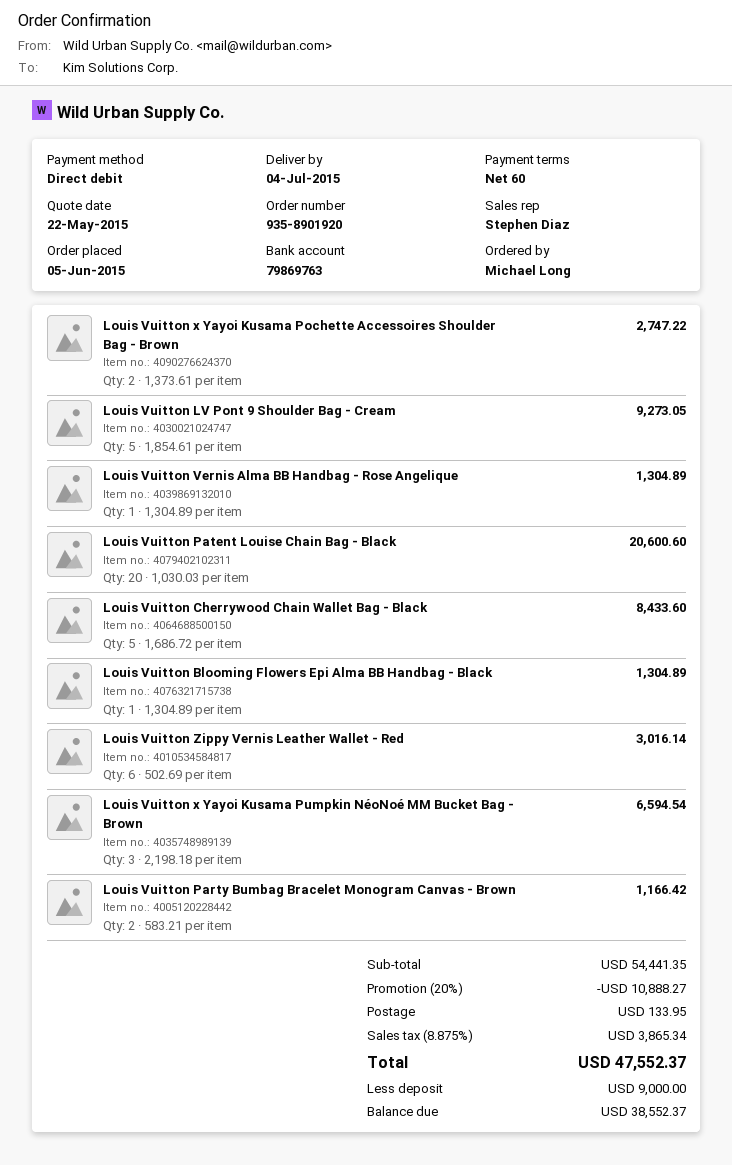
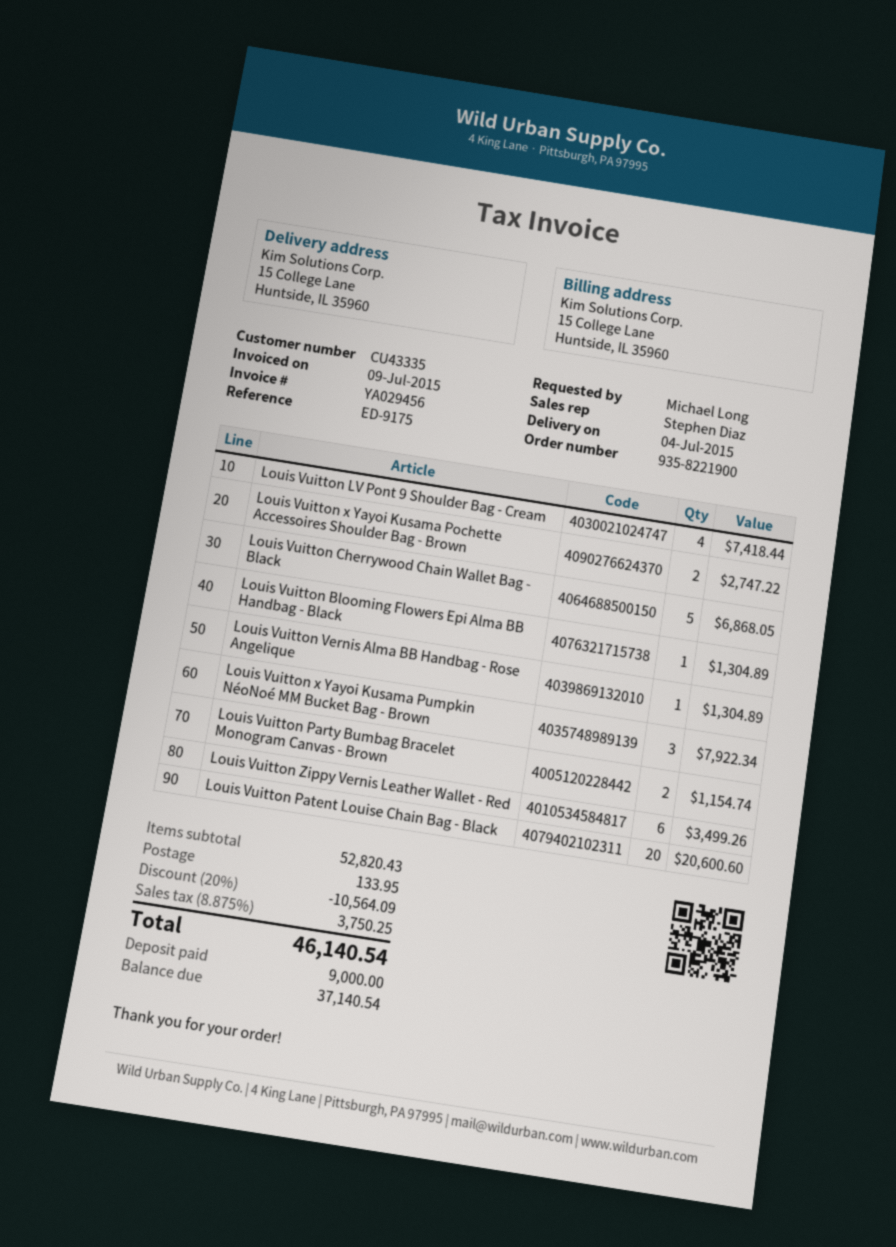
order number: 935-8901920 -> 935-8221900
Louis Vuitton LV Pont 9 Shoulder Bag - Cream: 5 for 9273.05 -> 4 for 7418.44
Louis Vuitton Cherrywood Chain Wallet Bag - Black: 5 for 8433.60 -> 5 for 6868.05
Louis Vuitton Zippy Vernis Leather Wallet - Red: 6 for 3016.14 -> 6 for 3499.26
Louis Vuitton x Yayoi Kusama Pumpkin NéoNoé MM Bucket Bag - Brown: 3 for 6594.54 -> 3 for 7922.34
Louis Vuitton Party Bumbag Bracelet Monogram Canvas - Brown: 2 for 1166.42 -> 2 for 1154.74
subtotal: 54441.35 -> 52820.43
discount: 20% = 10888.27 -> 20% = 10564.09
tax: 8.875% = 3865.34 -> 8.875% = 3750.25
total: 47552.37 -> 46140.54
balance: 38552.37 -> 37140.54

